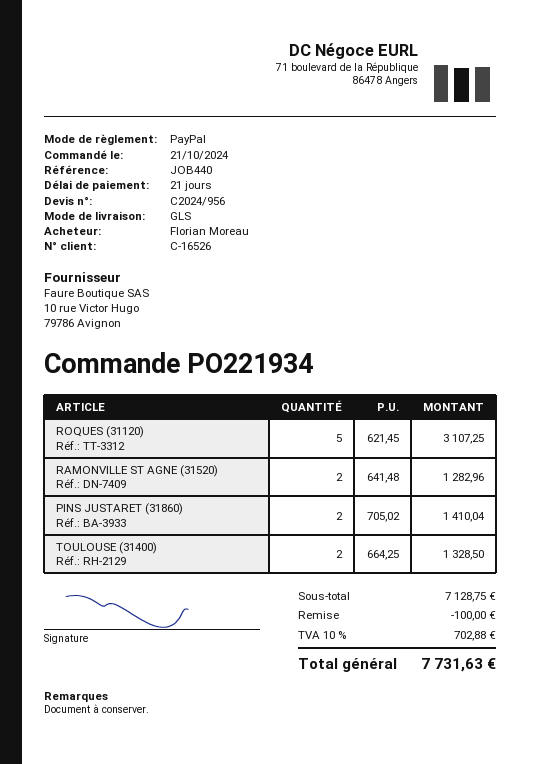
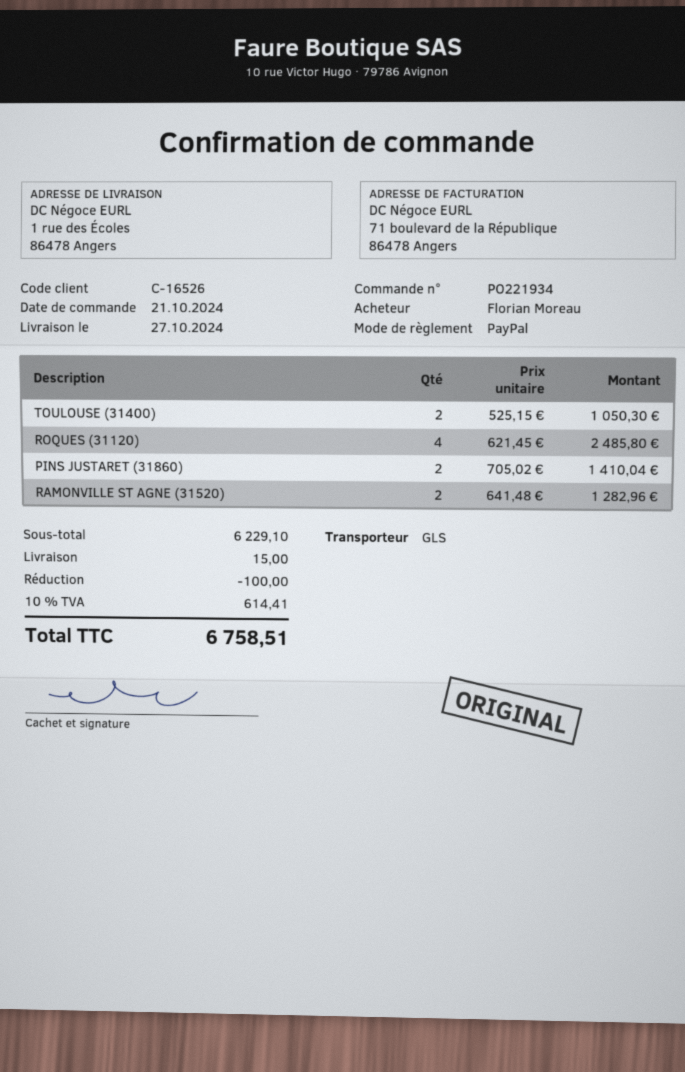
ROQUES (31120): 5 x 621.45 = 3107.25 -> 4 x 621.45 = 2485.80
TOULOUSE (31400): 2 x 664.25 = 1328.50 -> 2 x 525.15 = 1050.30
subtotal: 7128.75 -> 6229.10
shipping: none -> 15.00
tax: 10% = 702.88 -> 10% = 614.41
total: 7731.63 -> 6758.51

